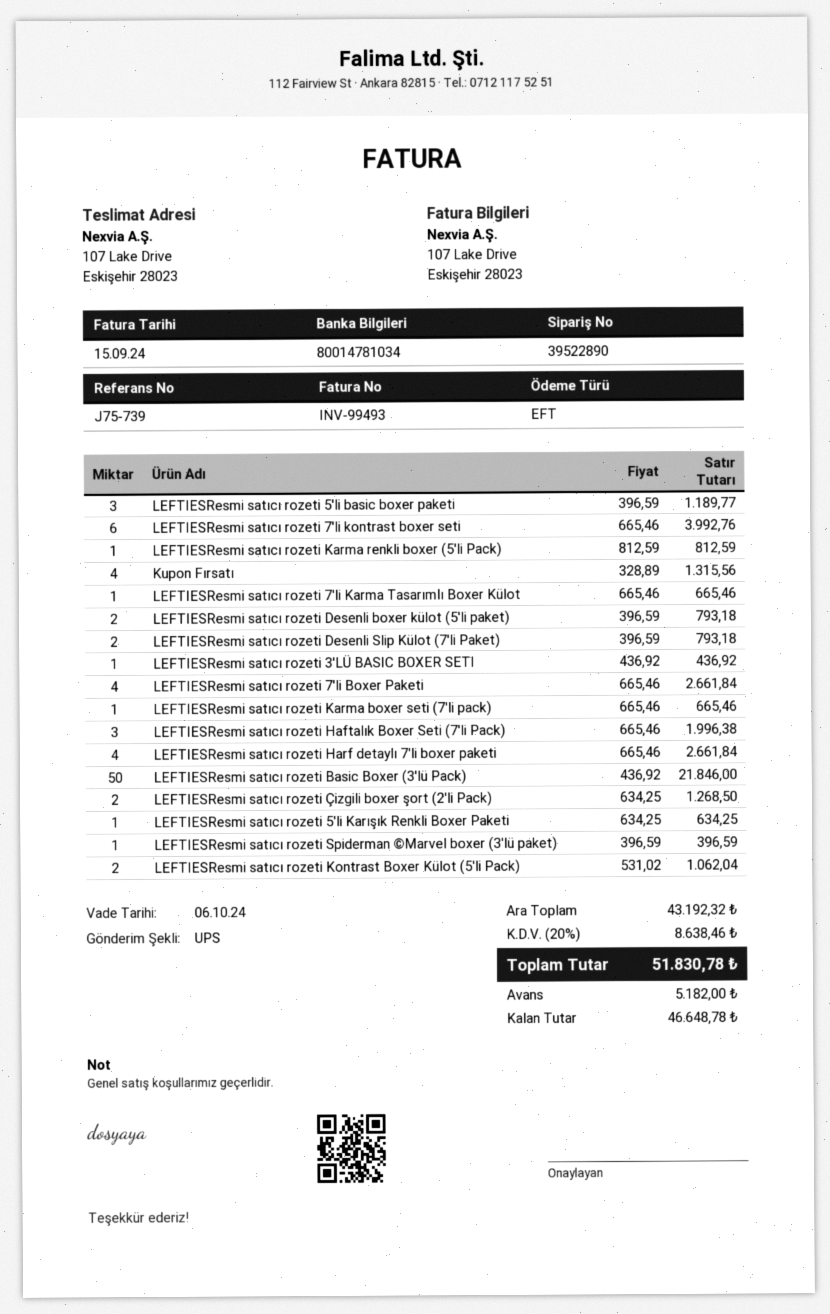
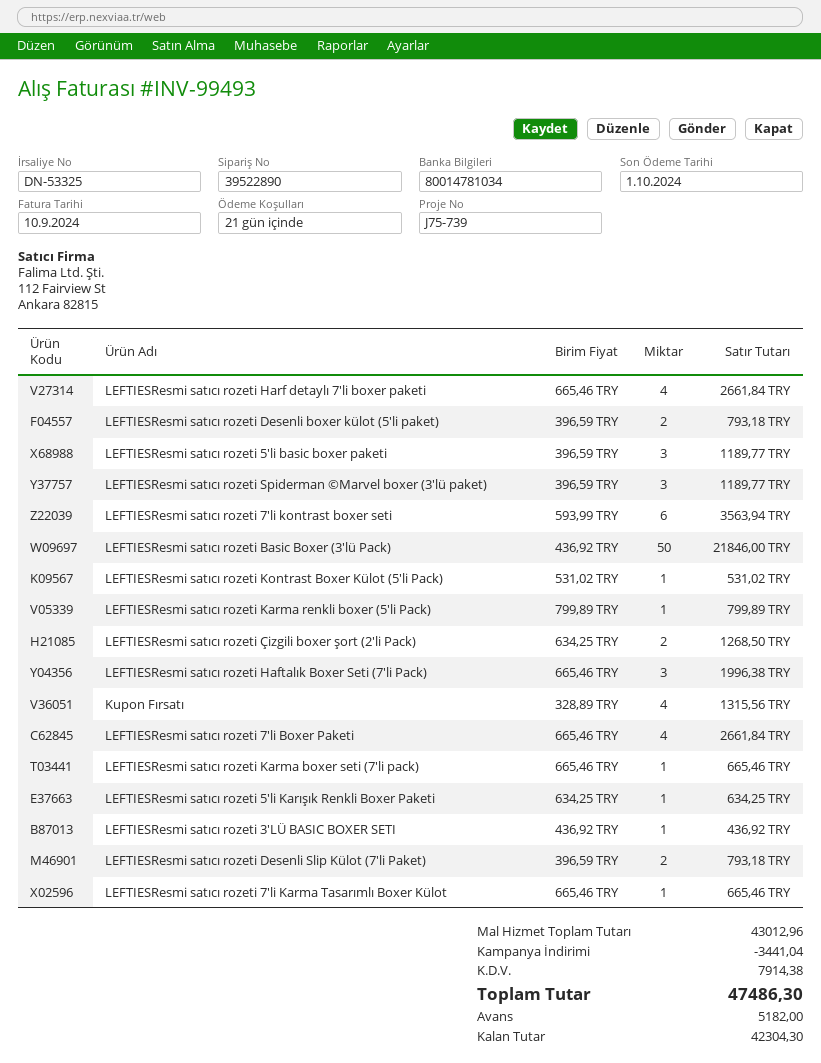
invoice date: 2024-09-15 -> 2024-09-10
due date: 2024-10-06 -> 2024-10-01
LEFTIESResmi satıcı rozeti 7'li kontrast boxer seti: 6 x 665.46 = 3992.76 -> 6 x 593.99 = 3563.94
LEFTIESResmi satıcı rozeti Karma renkli boxer (5'li Pack): 1 x 812.59 = 812.59 -> 1 x 799.89 = 799.89
LEFTIESResmi satıcı rozeti Spiderman ©Marvel boxer (3'lü paket): 1 x 396.59 = 396.59 -> 3 x 396.59 = 1189.77
LEFTIESResmi satıcı rozeti Kontrast Boxer Külot (5'li Pack): 2 x 531.02 = 1062.04 -> 1 x 531.02 = 531.02
subtotal: 43192.32 -> 43012.96
discount: none -> 3441.04
tax: 8638.46 -> 7914.38
total: 51830.78 -> 47486.30
balance: 46648.78 -> 42304.30

